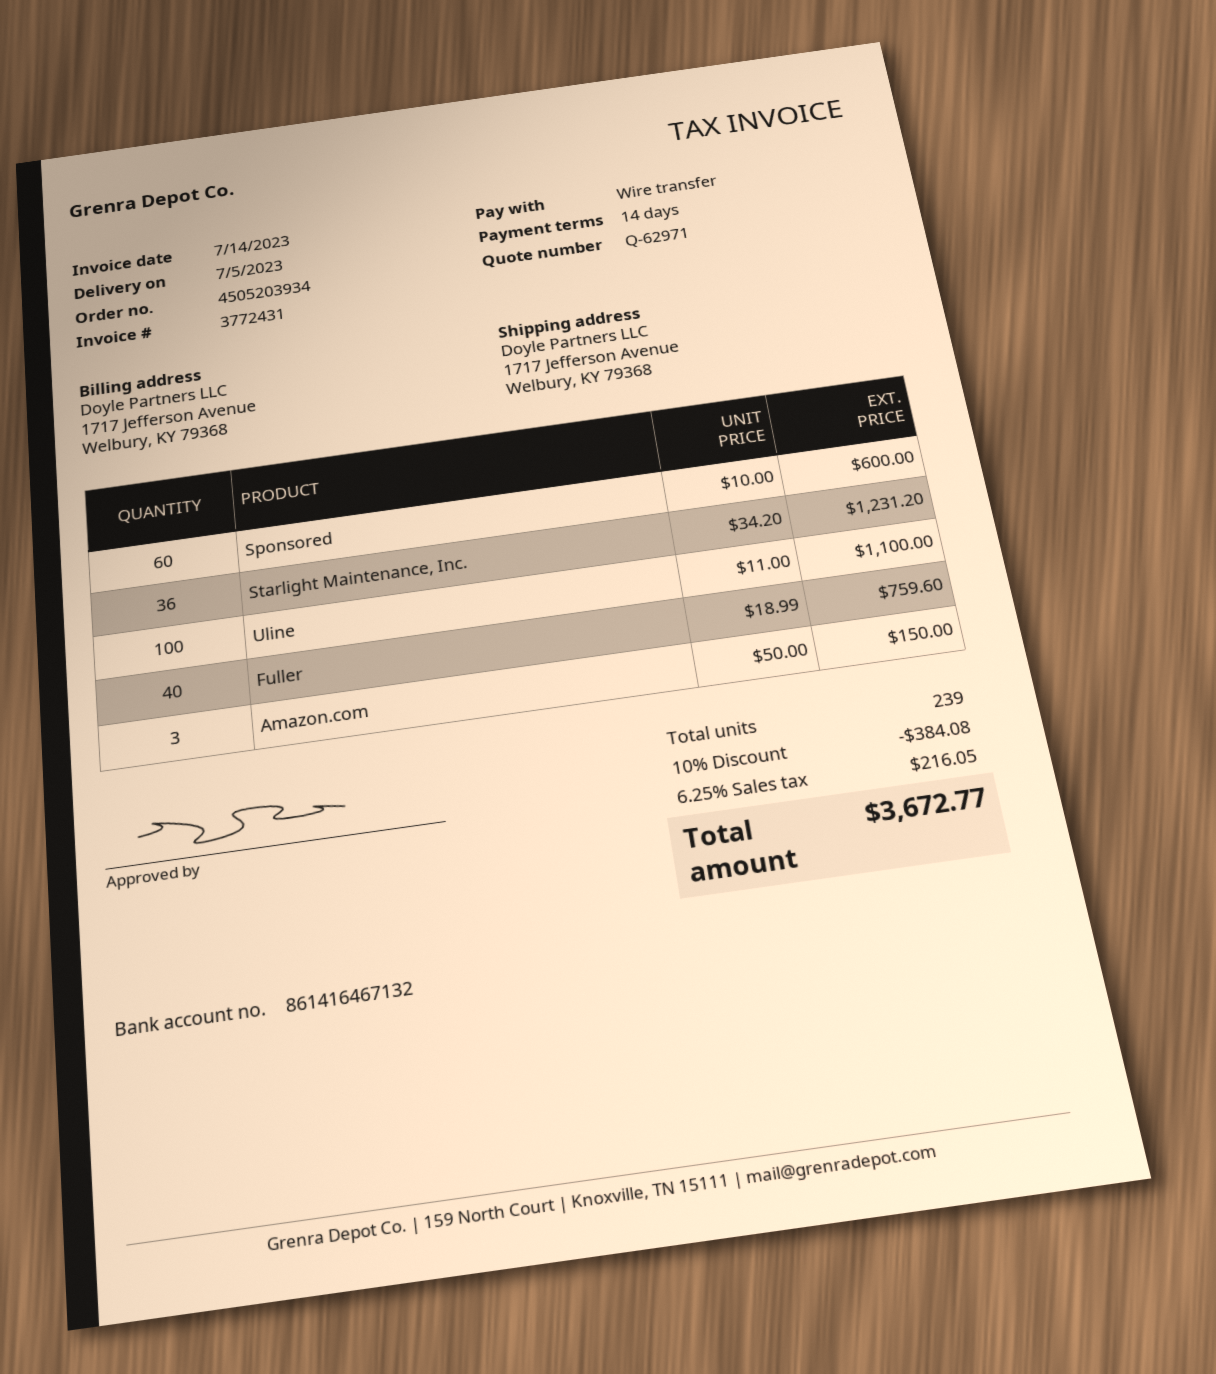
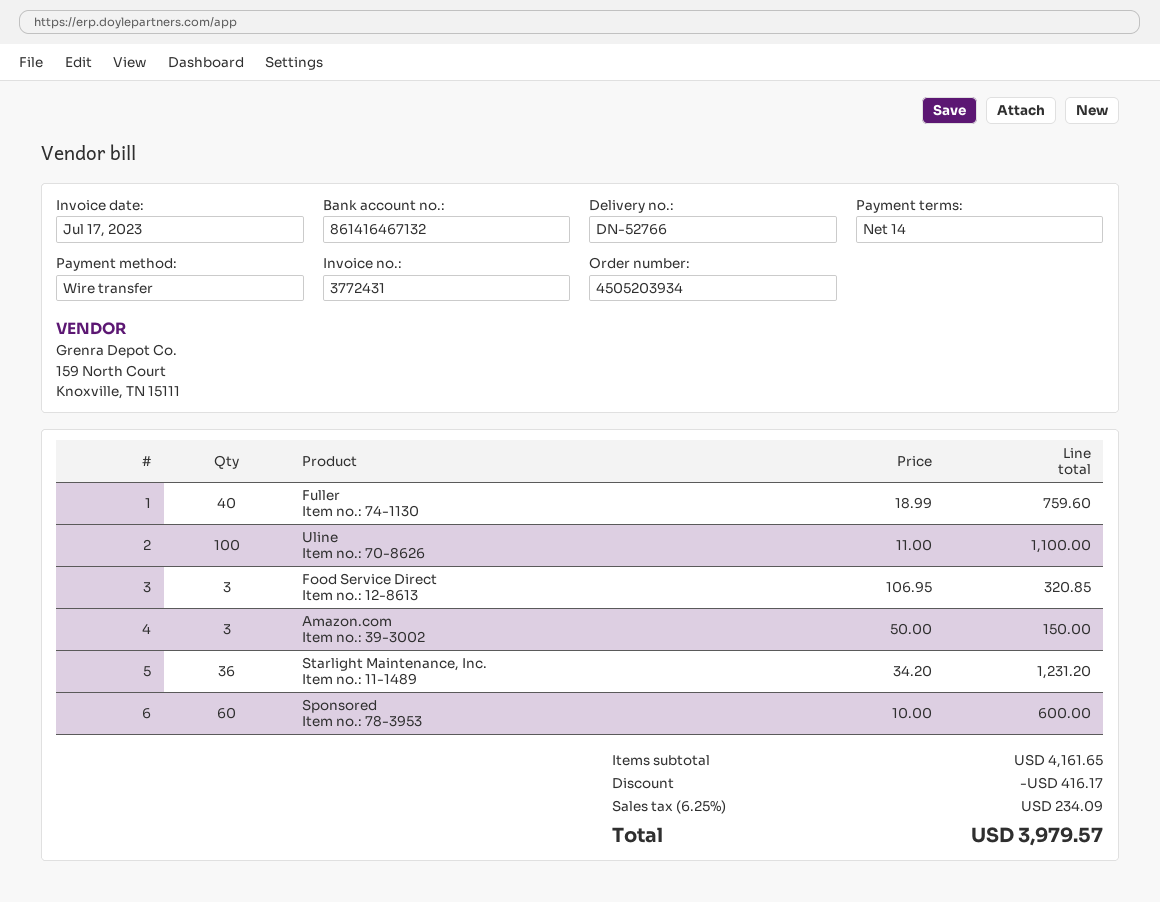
invoice date: 2023-07-14 -> 2023-07-17
Food Service Direct: none -> 3 x 106.95 = 320.85
discount: 384.08 -> 416.17
tax: 6.25% = 216.05 -> 6.25% = 234.09
total: 3672.77 -> 3979.57

